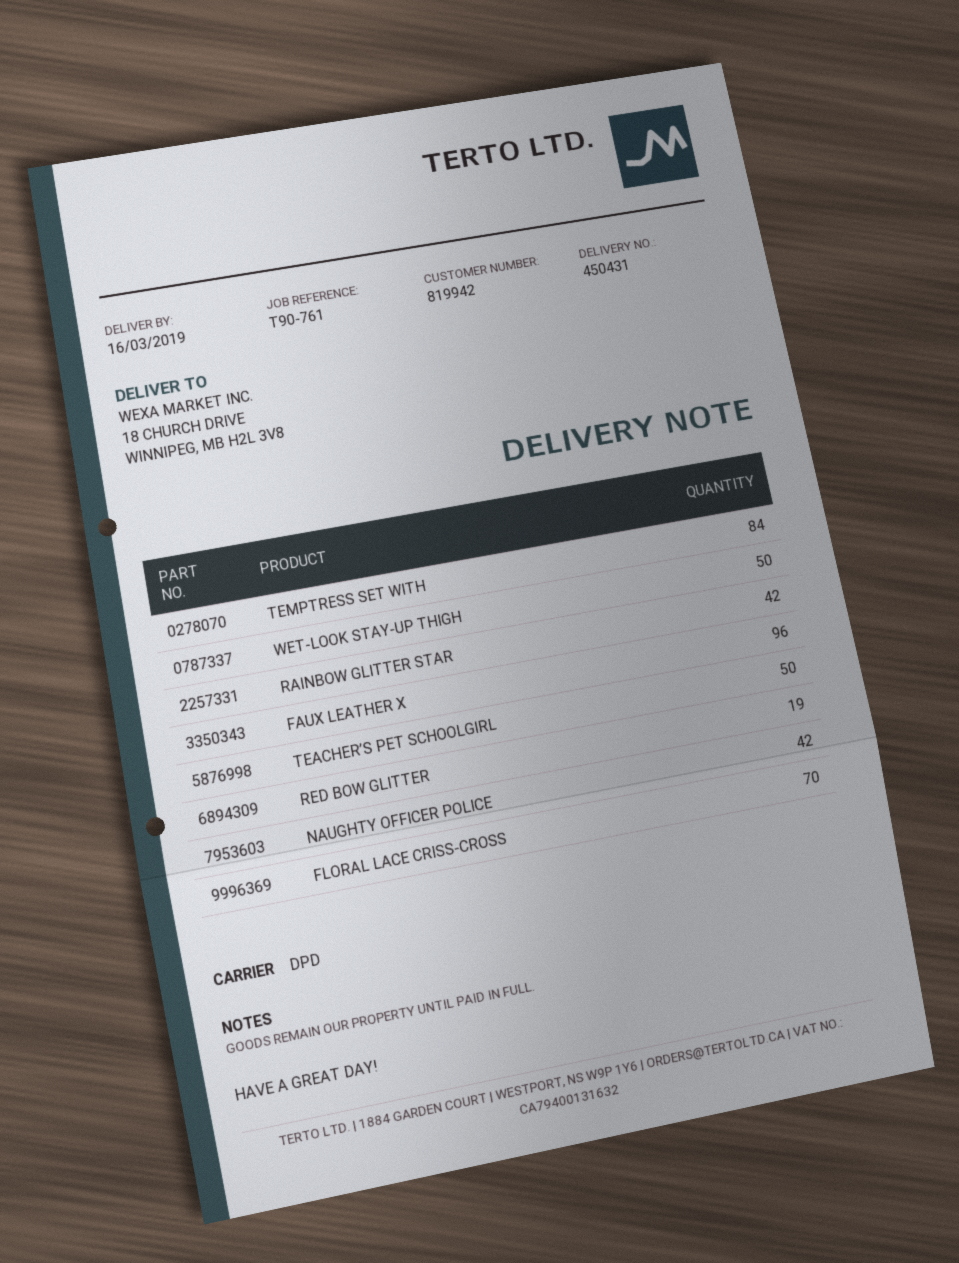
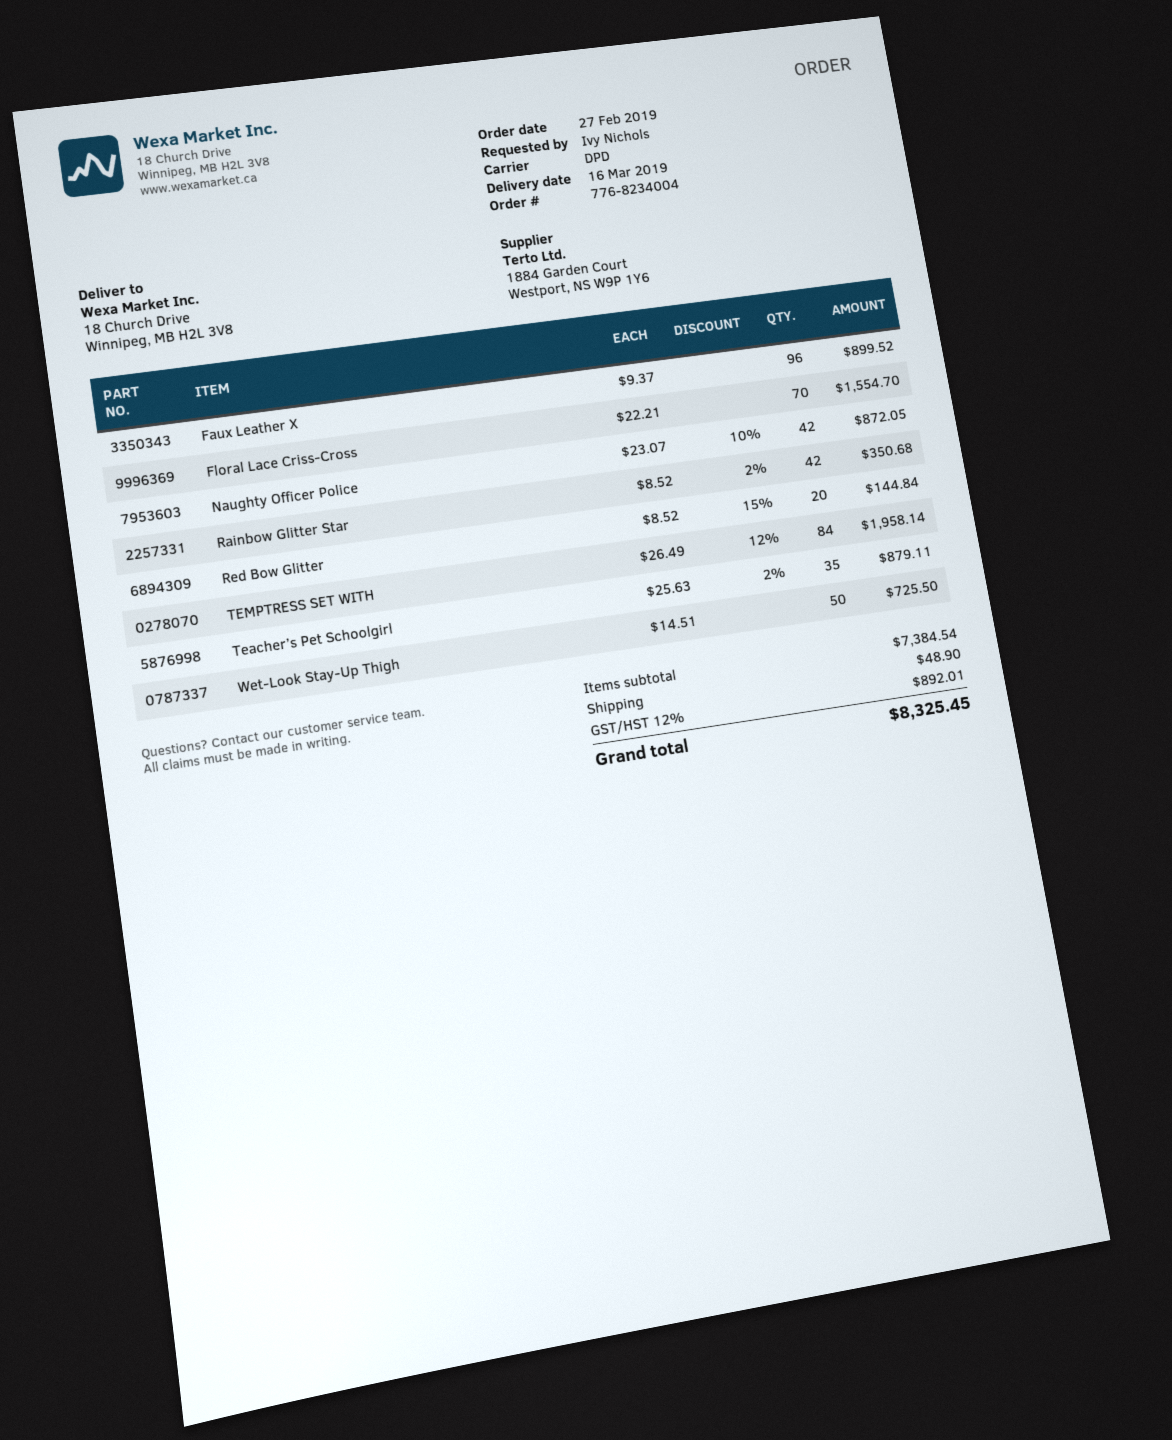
TEACHER’S PET SCHOOLGIRL: 50 -> 35
RED BOW GLITTER: 19 -> 20

